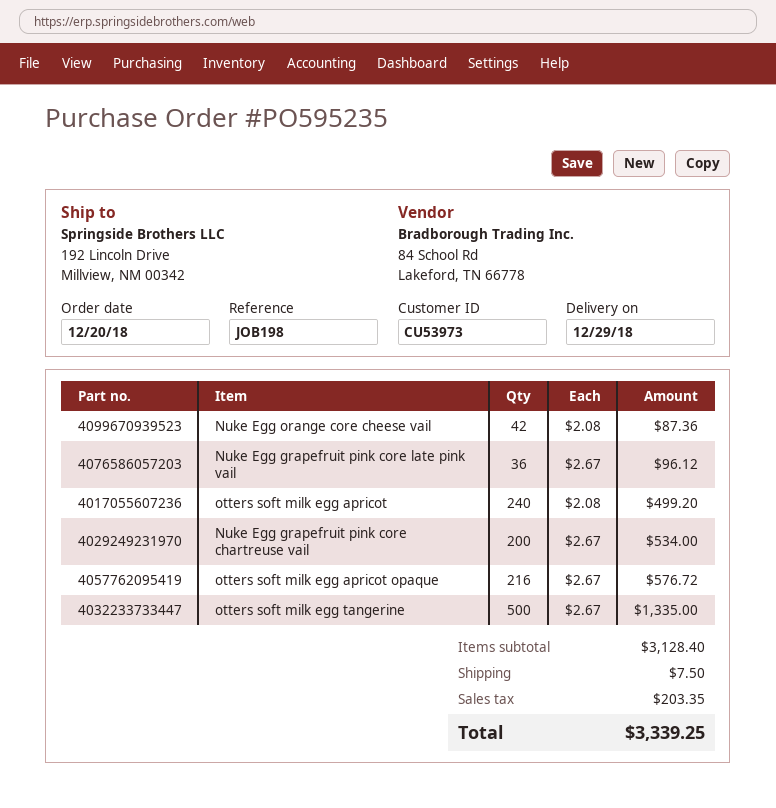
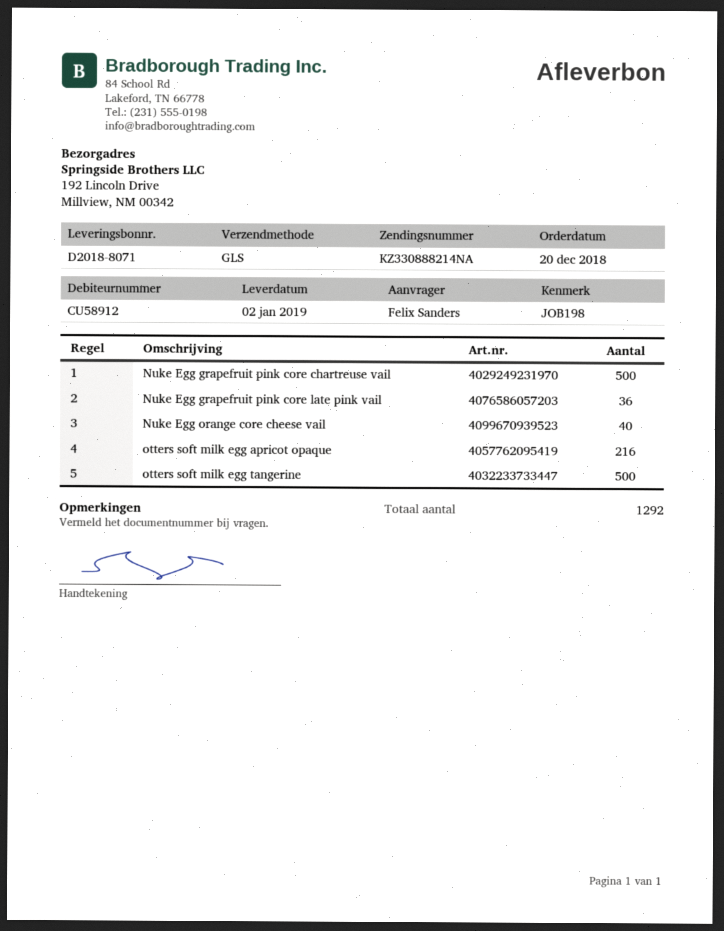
delivery date: 2018-12-29 -> 2019-01-02
customer number: CU53973 -> CU58912
Nuke Egg orange core cheese vail: 42 -> 40
otters soft milk egg apricot: 240 -> none
Nuke Egg grapefruit pink core chartreuse vail: 200 -> 500

